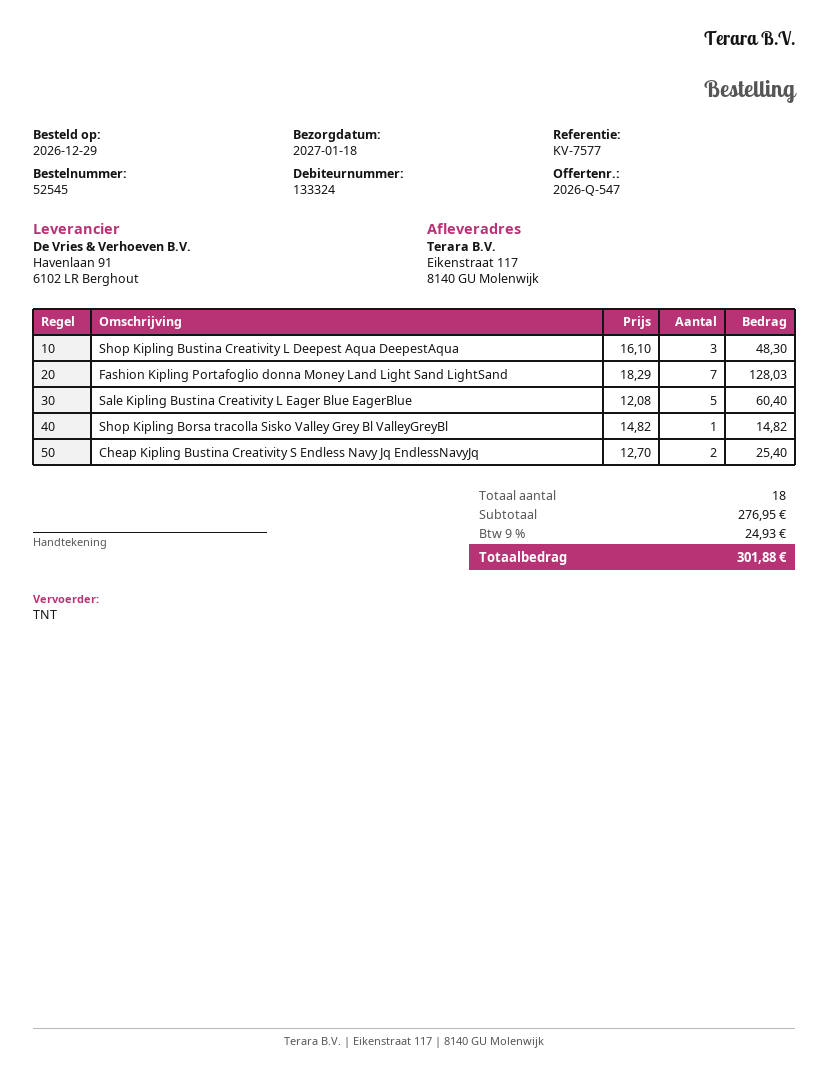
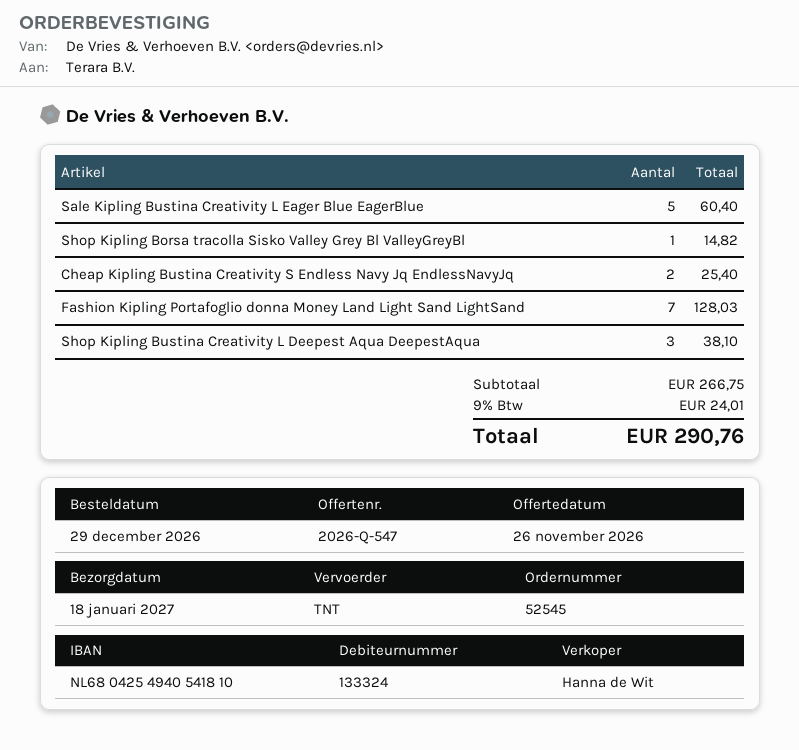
Shop Kipling Bustina Creativity L Deepest Aqua DeepestAqua: 3 for 48.30 -> 3 for 38.10
subtotal: 276.95 -> 266.75
tax: 9% = 24.93 -> 9% = 24.01
total: 301.88 -> 290.76

